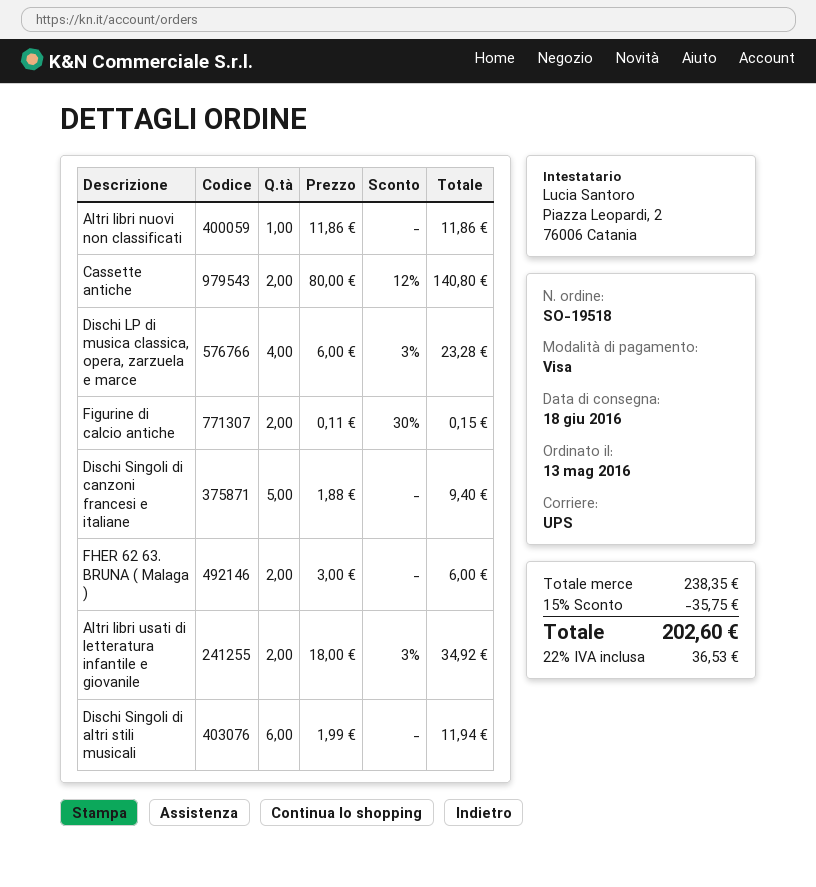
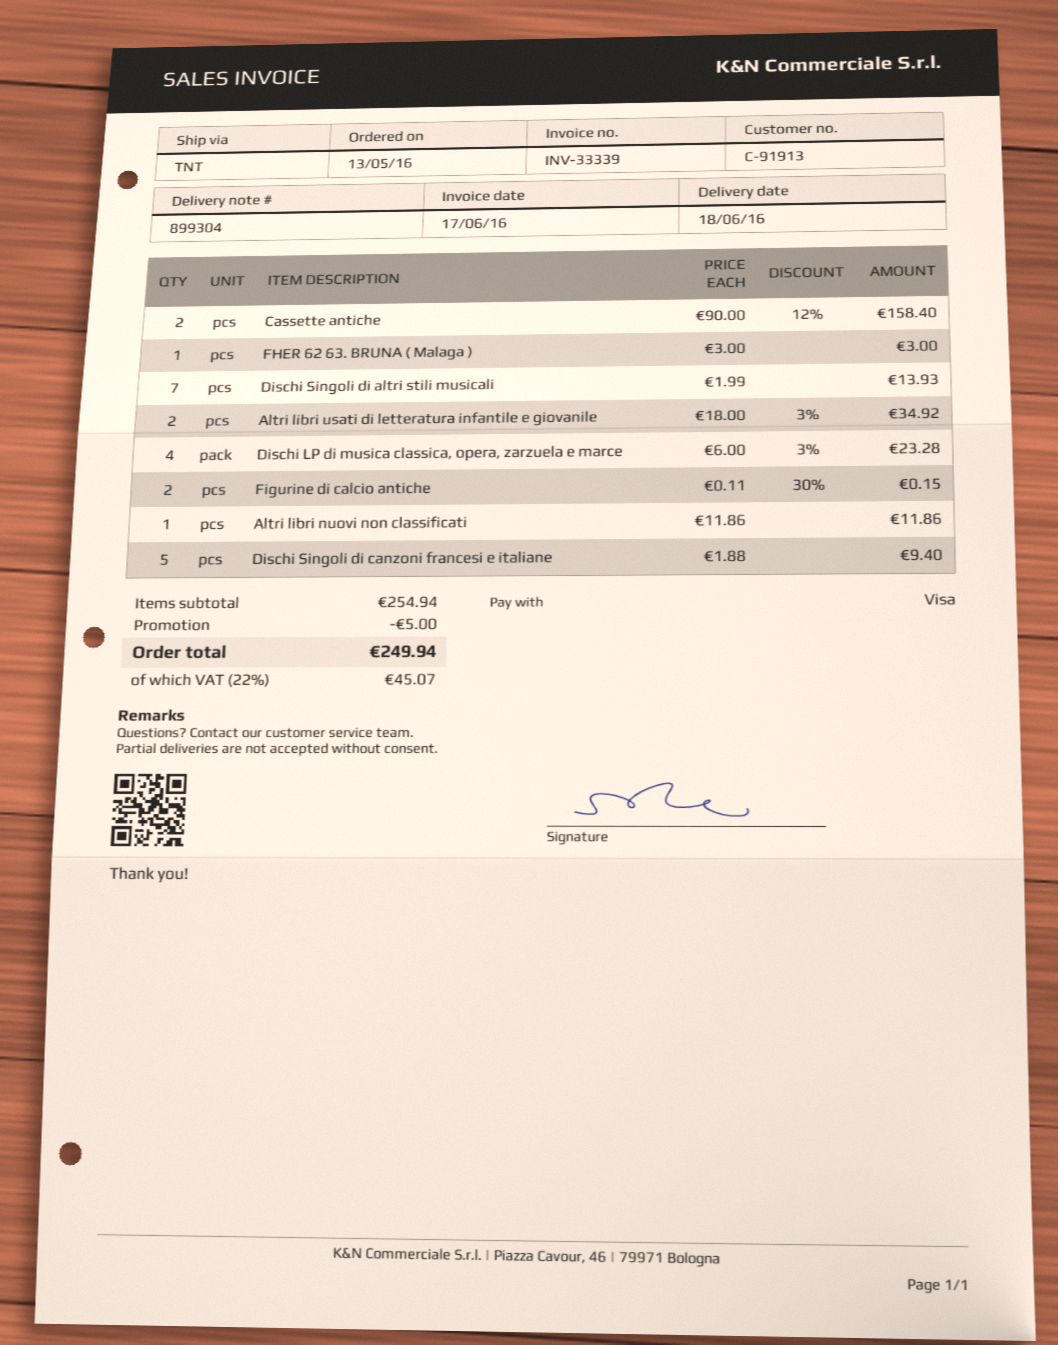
shipping method: UPS -> TNT
Cassette antiche: 2 x 80.00 - 12% = 140.80 -> 2 x 90.00 - 12% = 158.40
FHER 62 63. BRUNA ( Malaga ): 2 x 3.00 = 6.00 -> 1 x 3.00 = 3.00
Dischi Singoli di altri stili musicali: 6 x 1.99 = 11.94 -> 7 x 1.99 = 13.93
subtotal: 238.35 -> 254.94
discount: 35.75 -> 5.00
tax: 22% = 36.53 -> 22% = 45.07
total: 202.60 -> 249.94

